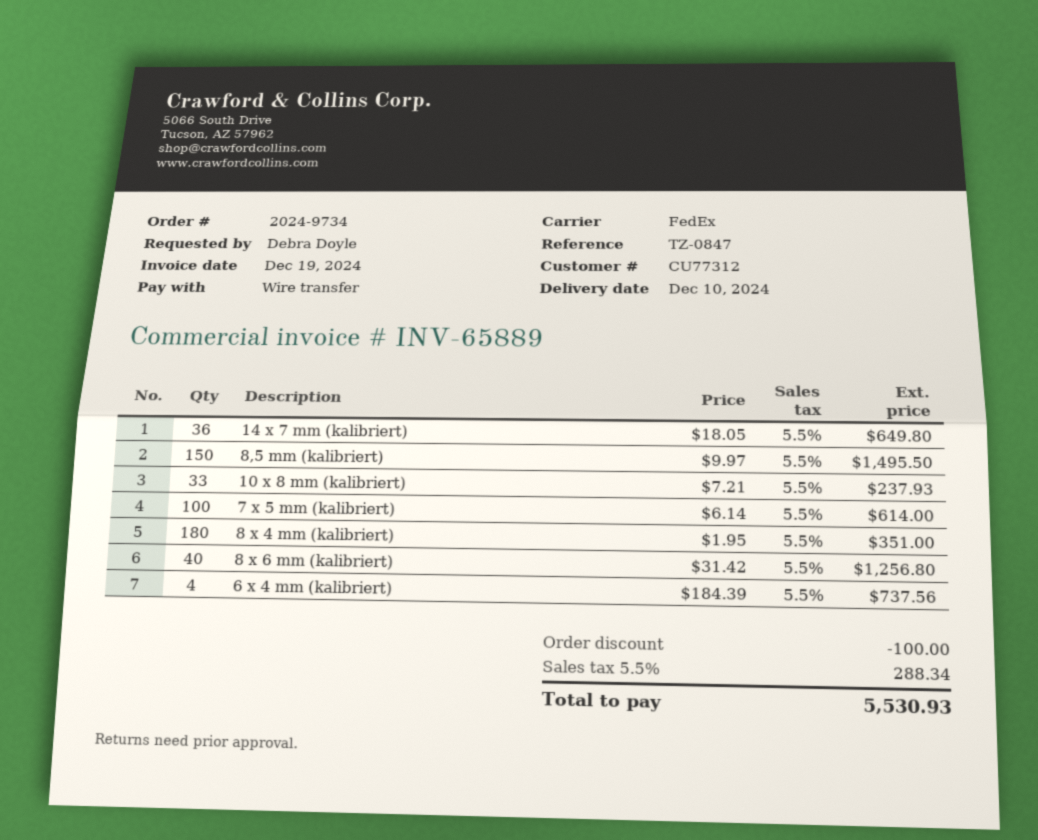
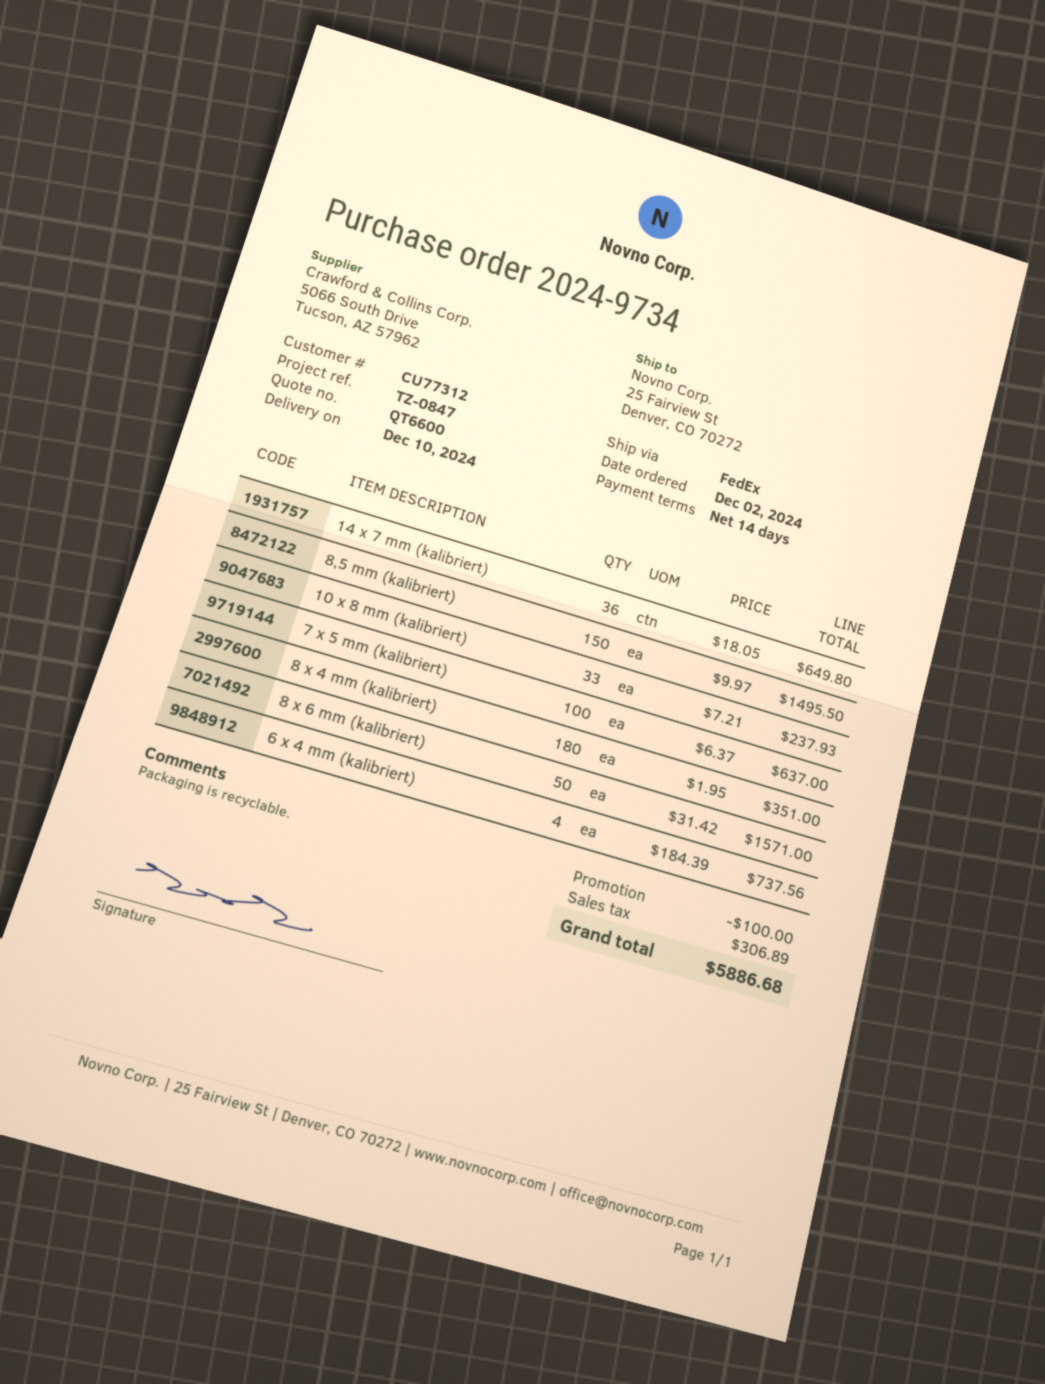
7 x 5 mm (kalibriert): 100 x 6.14 = 614.00 -> 100 x 6.37 = 637.00
8 x 6 mm (kalibriert): 40 x 31.42 = 1256.80 -> 50 x 31.42 = 1571.00
tax: 288.34 -> 306.89
total: 5530.93 -> 5886.68

